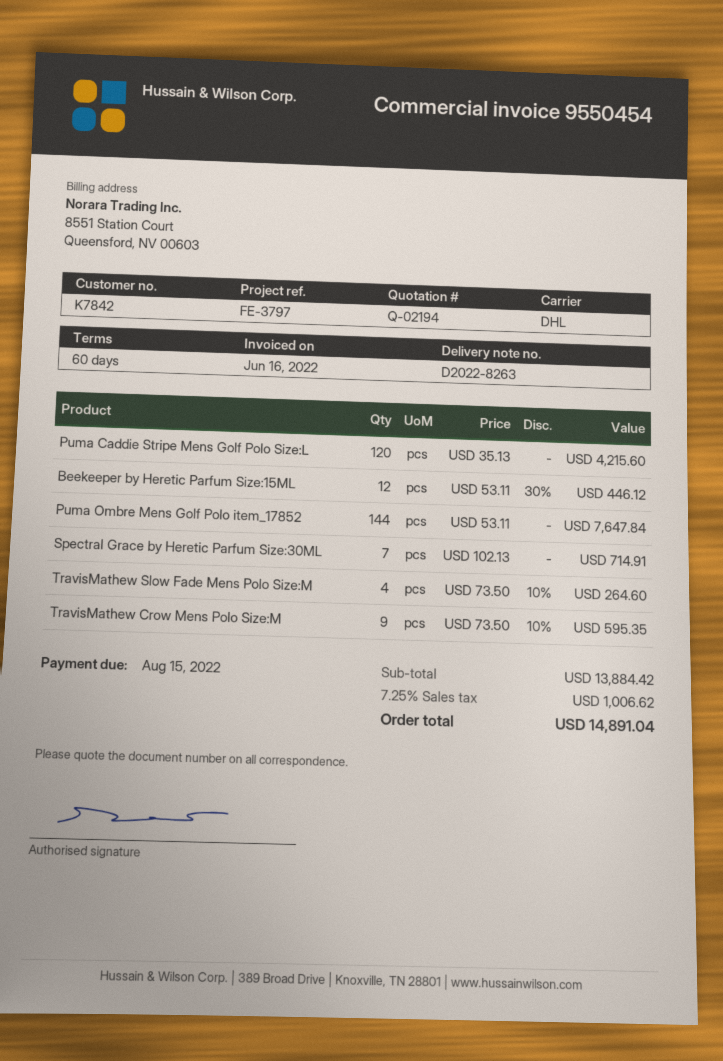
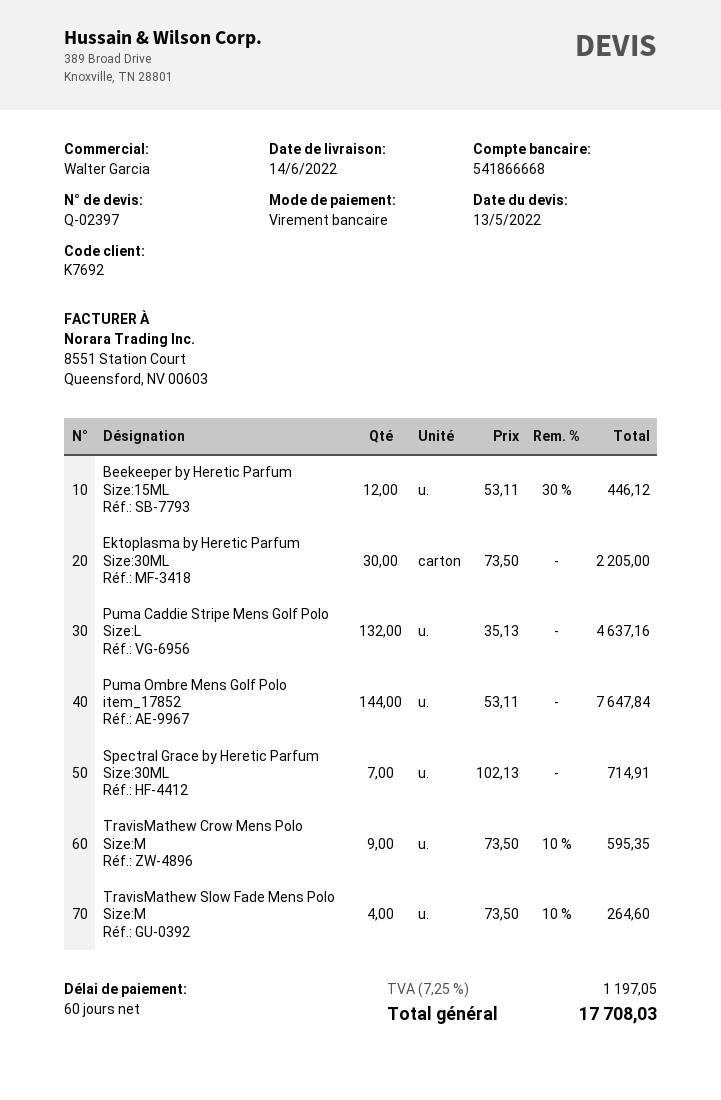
quote number: Q-02194 -> Q-02397
customer number: K7842 -> K7692
Puma Caddie Stripe Mens Golf Polo Size:L: 120 x 35.13 = 4215.60 -> 132 x 35.13 = 4637.16
Ektoplasma by Heretic Parfum Size:30ML: none -> 30 x 73.50 = 2205.00
tax: 7.25% = 1006.62 -> 7.25% = 1197.05
total: 14891.04 -> 17708.03

